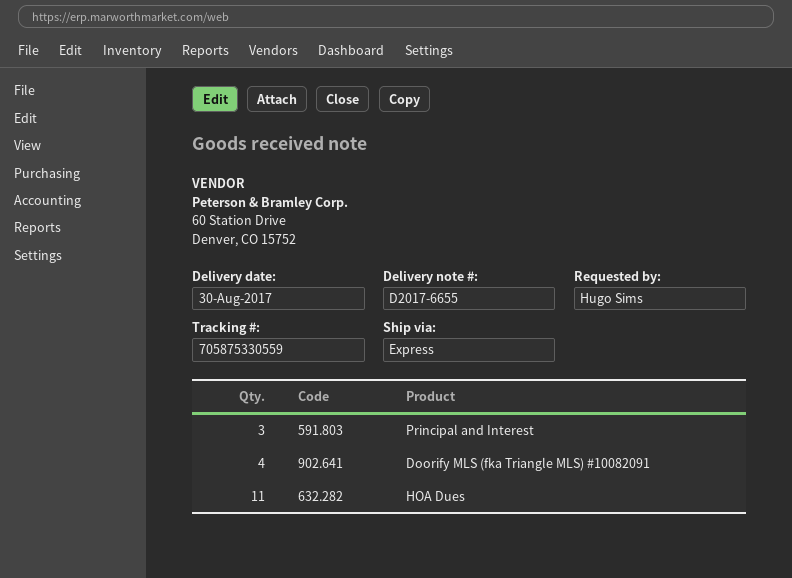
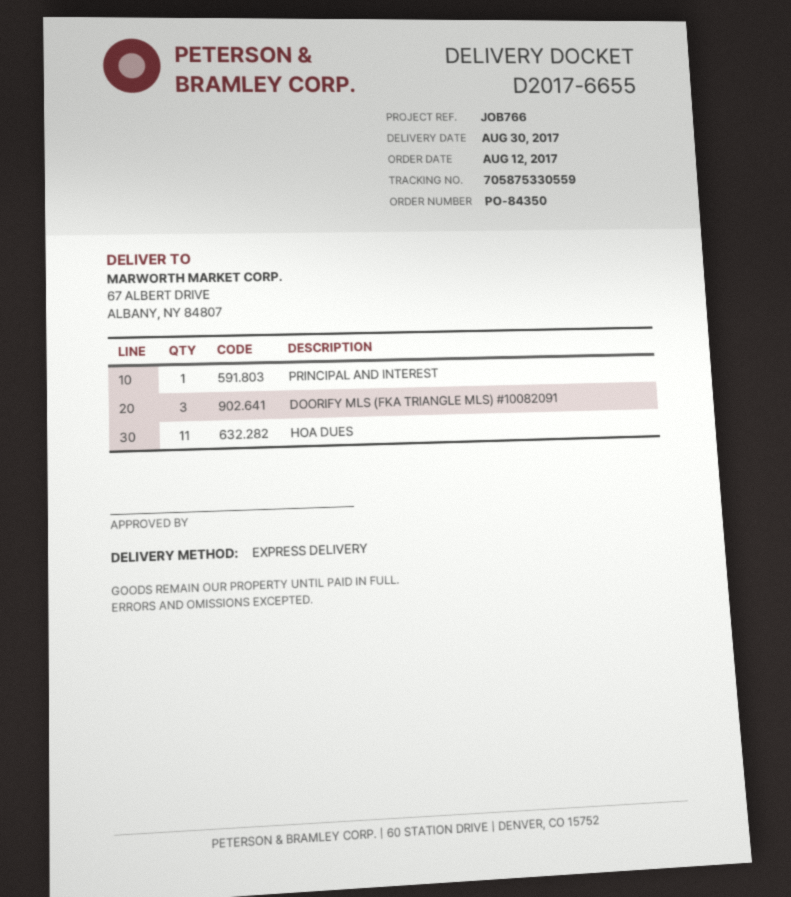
Principal and Interest: 3 -> 1
Doorify MLS (fka Triangle MLS) #10082091: 4 -> 3

